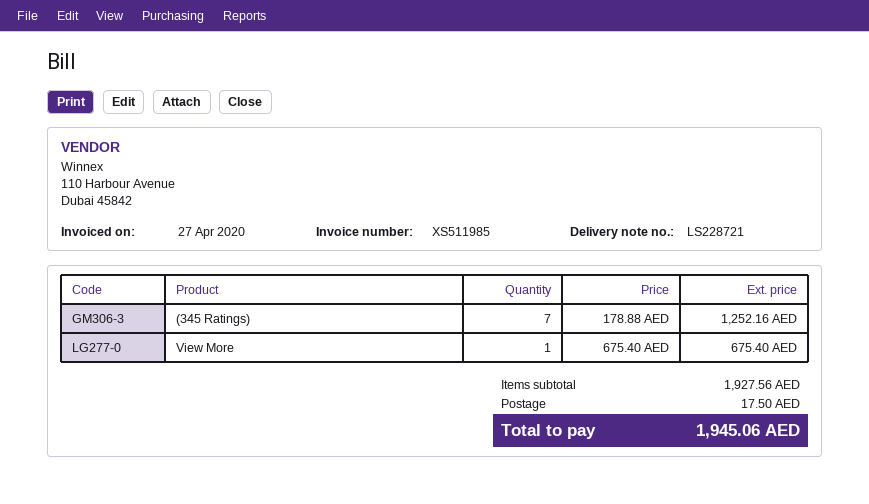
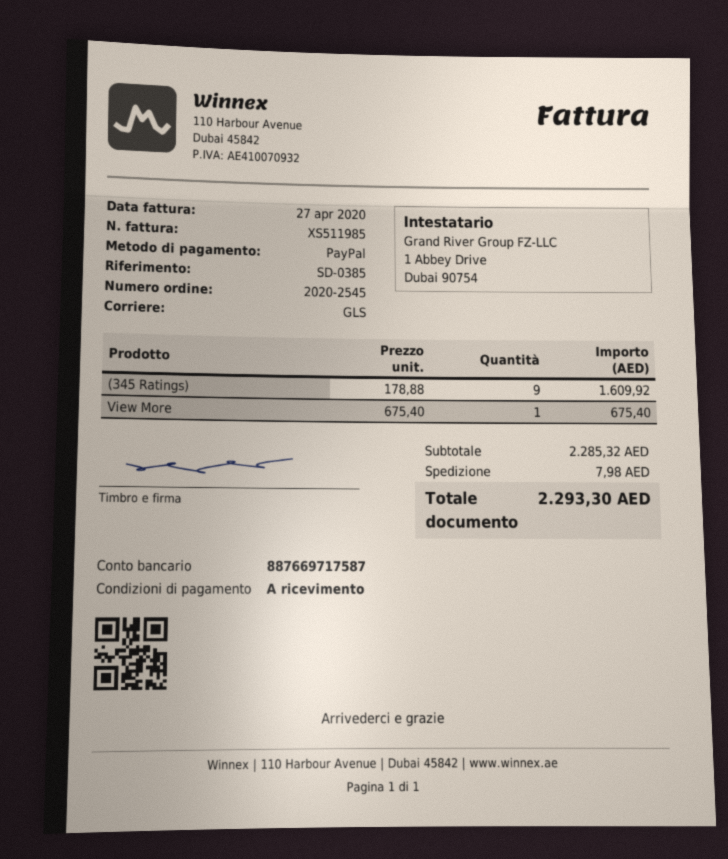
(345 Ratings): 7 x 178.88 = 1252.16 -> 9 x 178.88 = 1609.92
subtotal: 1927.56 -> 2285.32
shipping: 17.50 -> 7.98
total: 1945.06 -> 2293.30

